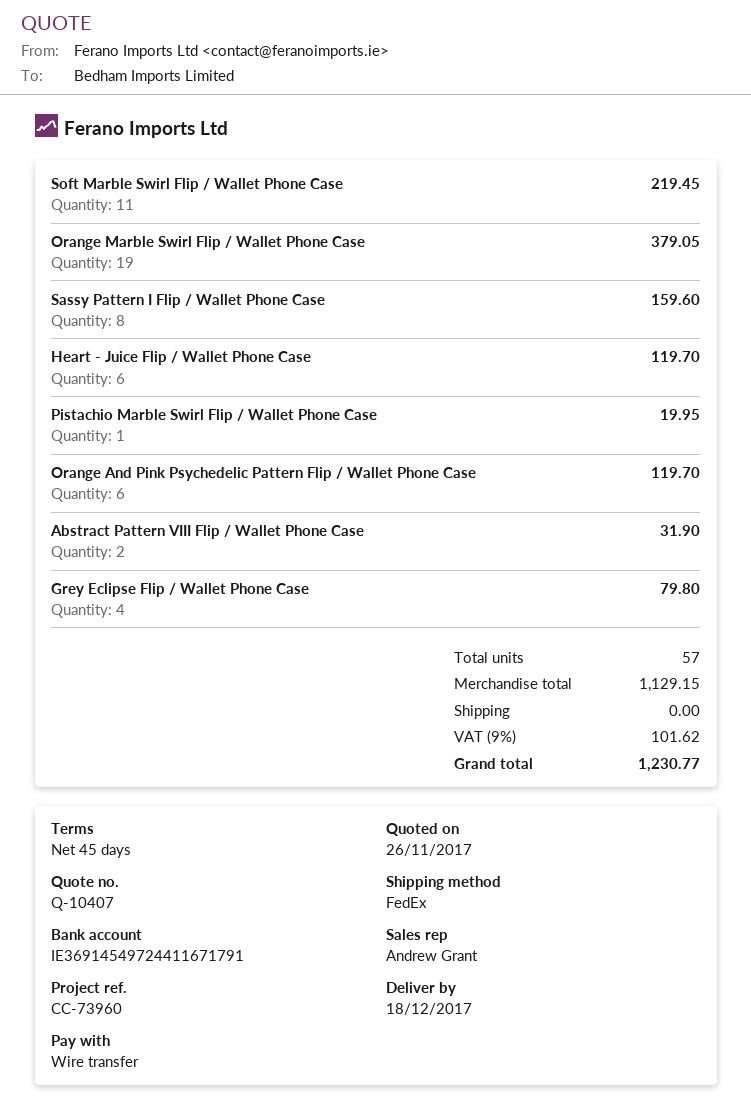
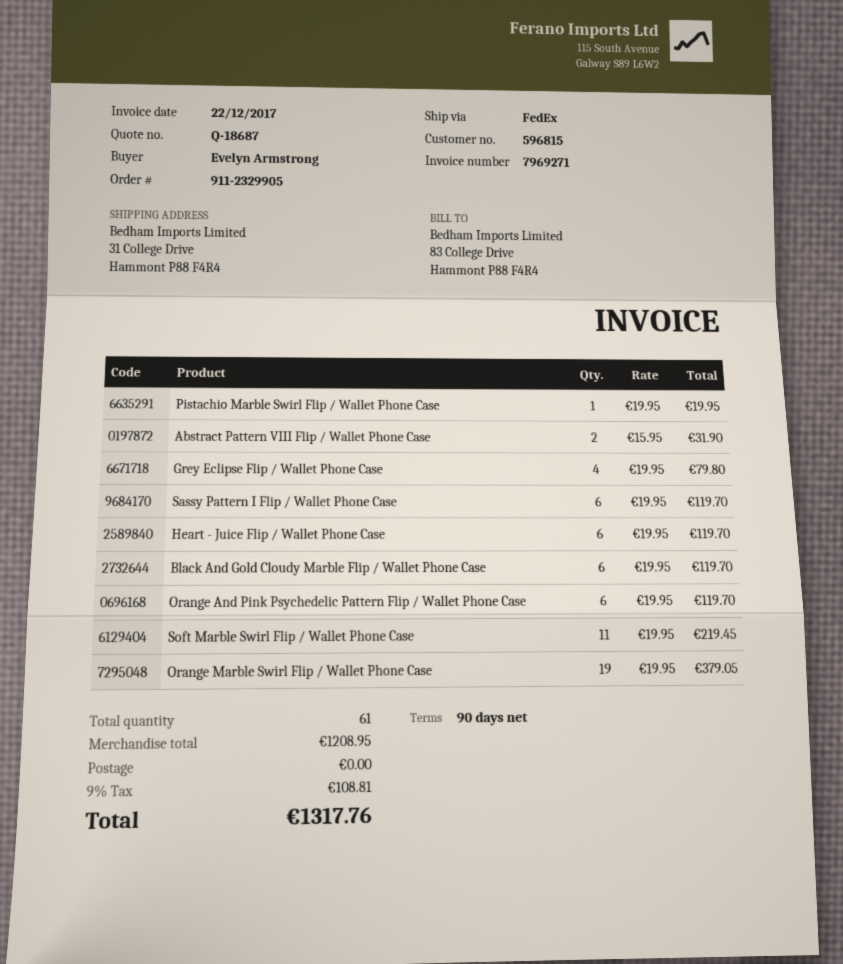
quote number: Q-10407 -> Q-18687
payment terms: 45 days -> 90 days
Sassy Pattern I Flip / Wallet Phone Case: 8 for 159.60 -> 6 for 119.70
Black And Gold Cloudy Marble Flip / Wallet Phone Case: none -> 6 for 119.70
total quantity: 57 -> 61
subtotal: 1129.15 -> 1208.95
tax: 9% = 101.62 -> 9% = 108.81
total: 1230.77 -> 1317.76

